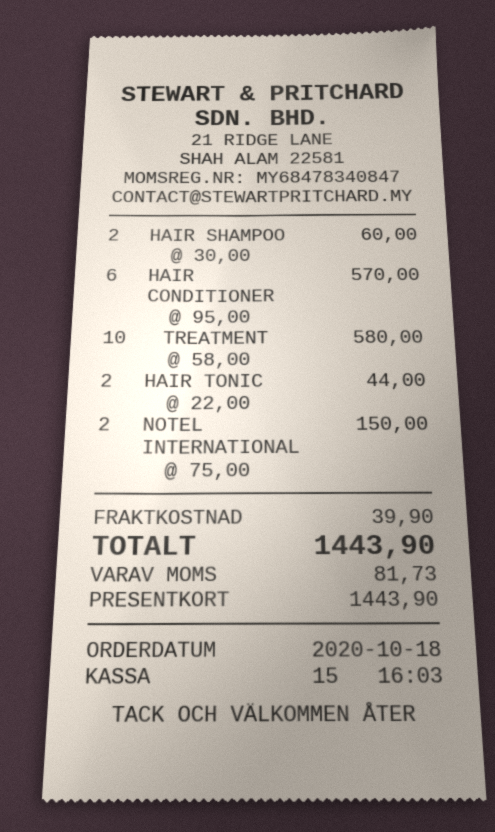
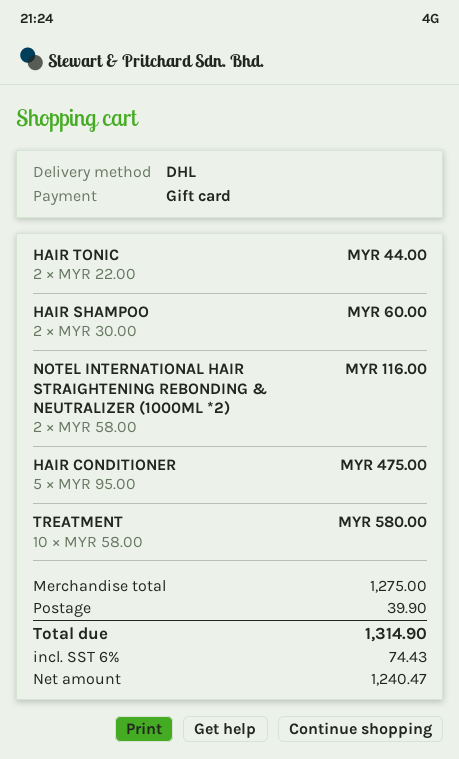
HAIR CONDITIONER: 6 x 95.00 = 570.00 -> 5 x 95.00 = 475.00
NOTEL INTERNATIONAL: 2 x 75.00 = 150.00 -> 2 x 58.00 = 116.00
tax: 81.73 -> 74.43
total: 1443.90 -> 1314.90

